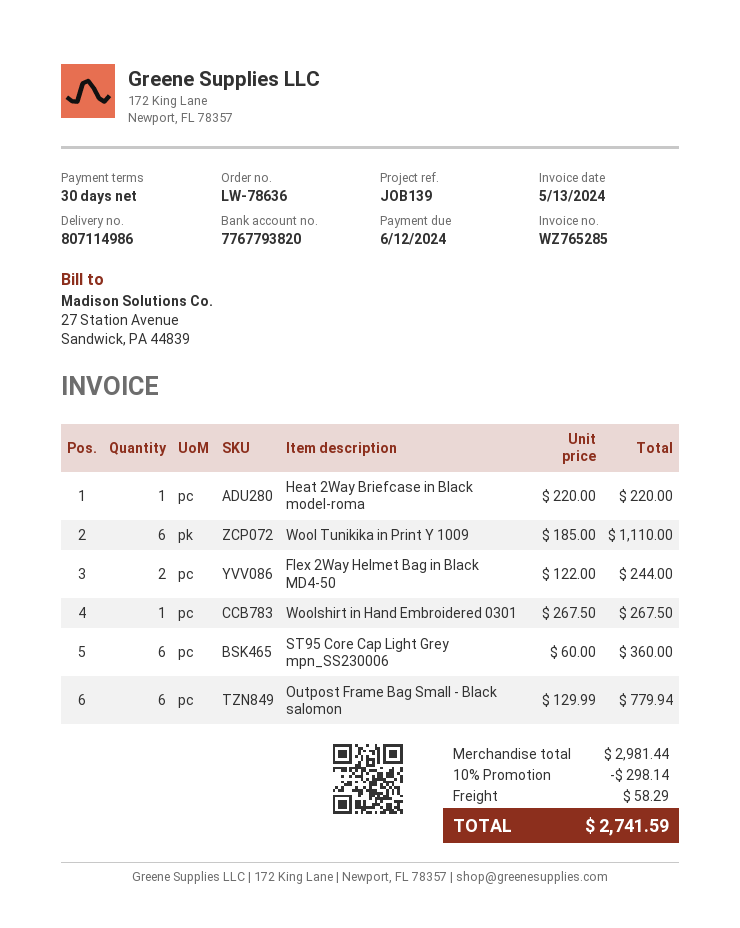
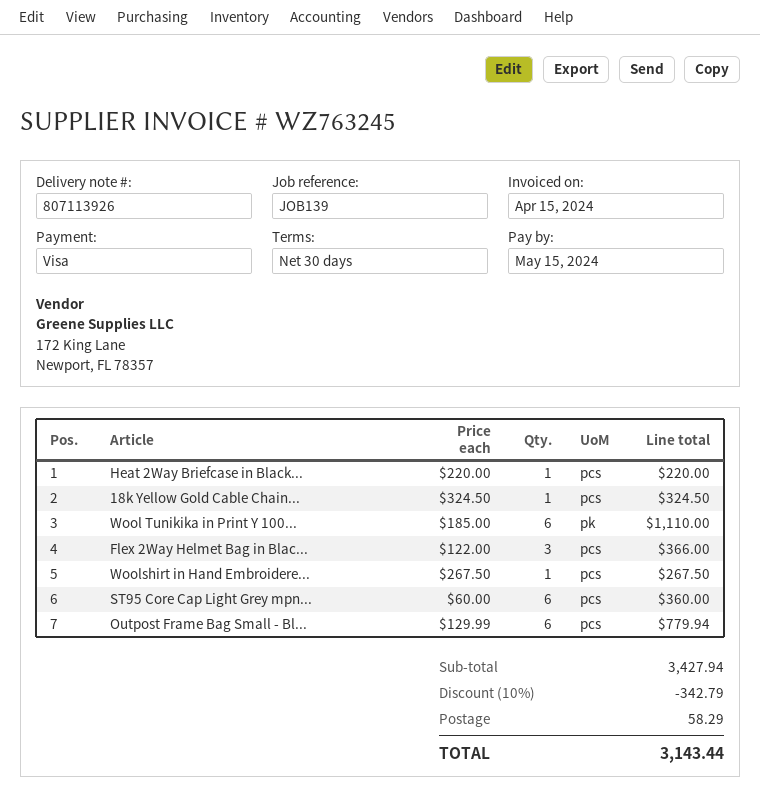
delivery note number: 807114986 -> 807113926
invoice number: WZ765285 -> WZ763245
invoice date: 2024-05-13 -> 2024-04-15
due date: 2024-06-12 -> 2024-05-15
Flex 2Way Helmet Bag in Black MD4-50: 2 x 122.00 = 244.00 -> 3 x 122.00 = 366.00
18k Yellow Gold Cable Chain...: none -> 1 x 324.50 = 324.50
subtotal: 2981.44 -> 3427.94
discount: 10% = 298.14 -> 10% = 342.79
total: 2741.59 -> 3143.44

